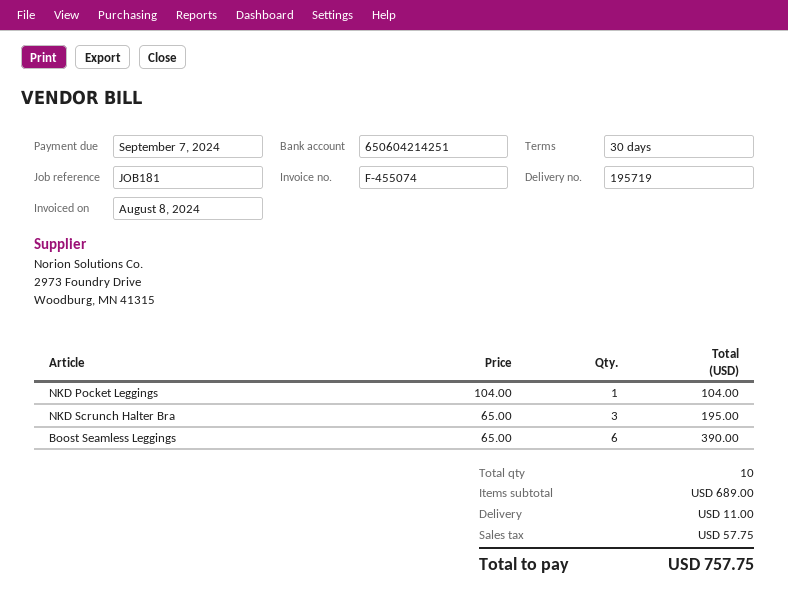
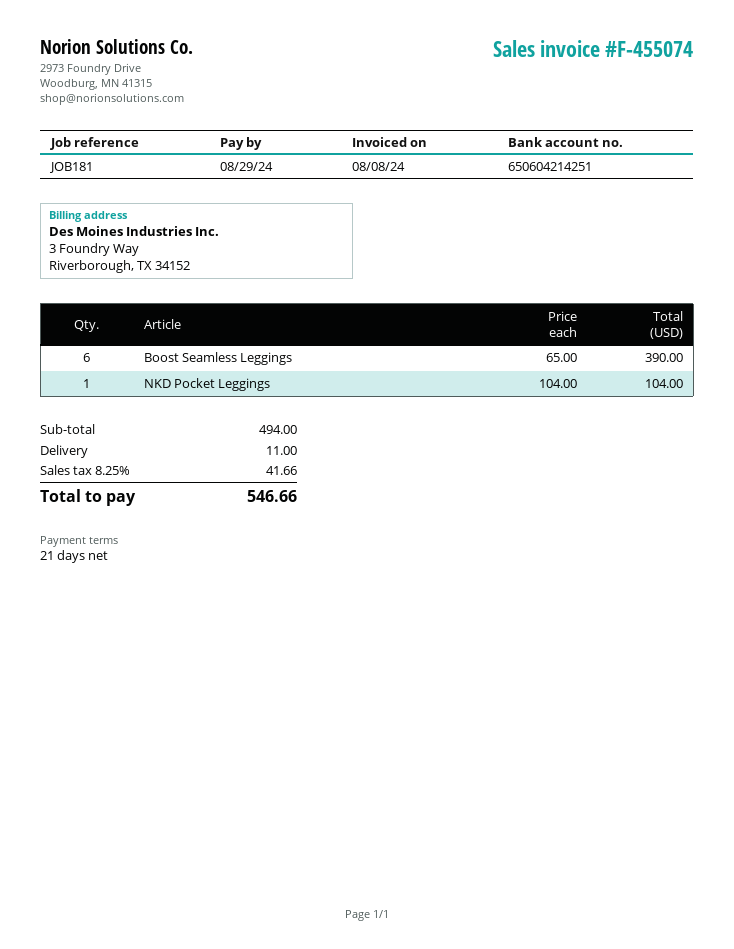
payment terms: 30 days -> 21 days
due date: 2024-09-07 -> 2024-08-29
NKD Scrunch Halter Bra: 3 x 65.00 = 195.00 -> none
subtotal: 689.00 -> 494.00
tax: 57.75 -> 41.66
total: 757.75 -> 546.66

